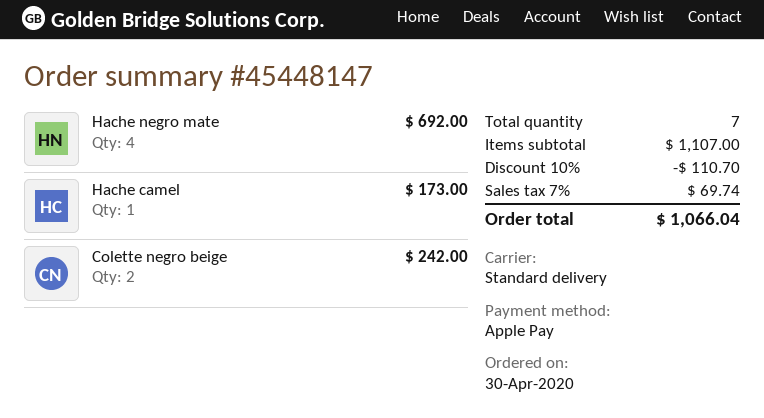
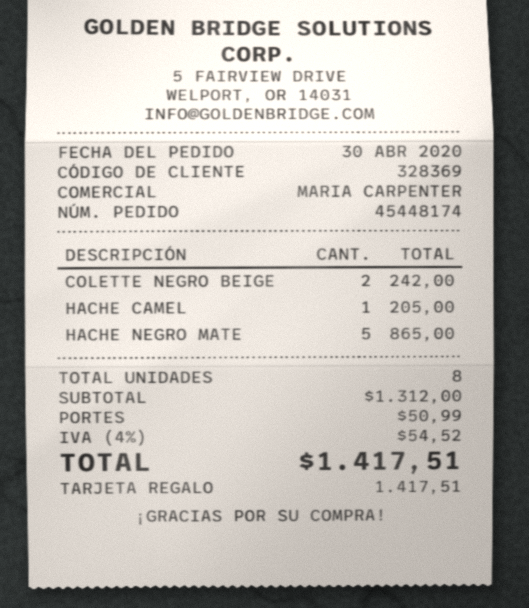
order number: 45448147 -> 45448174
payment method: Apple Pay -> gift card
Hache negro mate: 4 for 692.00 -> 5 for 865.00
Hache camel: 1 for 173.00 -> 1 for 205.00
total quantity: 7 -> 8
subtotal: 1107.00 -> 1312.00
discount: 10% = 110.70 -> none
shipping: none -> 50.99
tax: 7% = 69.74 -> 4% = 54.52
total: 1066.04 -> 1417.51

